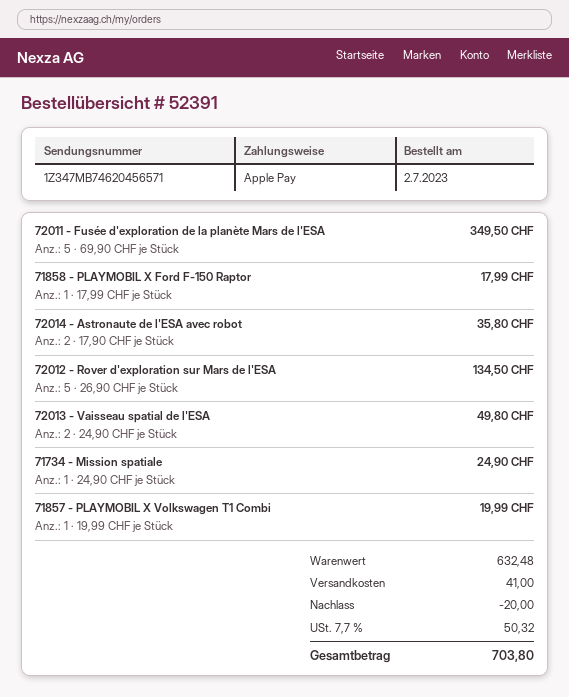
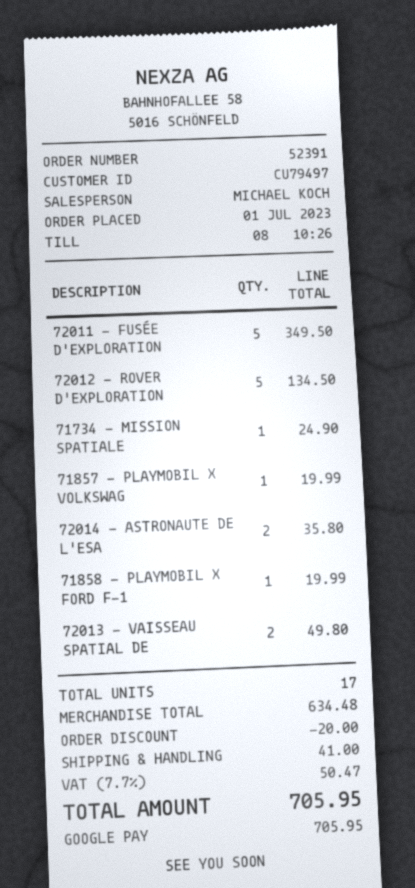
order date: 2023-07-02 -> 2023-07-01
payment method: Apple Pay -> Google Pay
71858 - PLAYMOBIL X Ford F-150 Raptor: 1 for 17.99 -> 1 for 19.99
subtotal: 632.48 -> 634.48
tax: 7.7% = 50.32 -> 7.7% = 50.47
total: 703.80 -> 705.95

